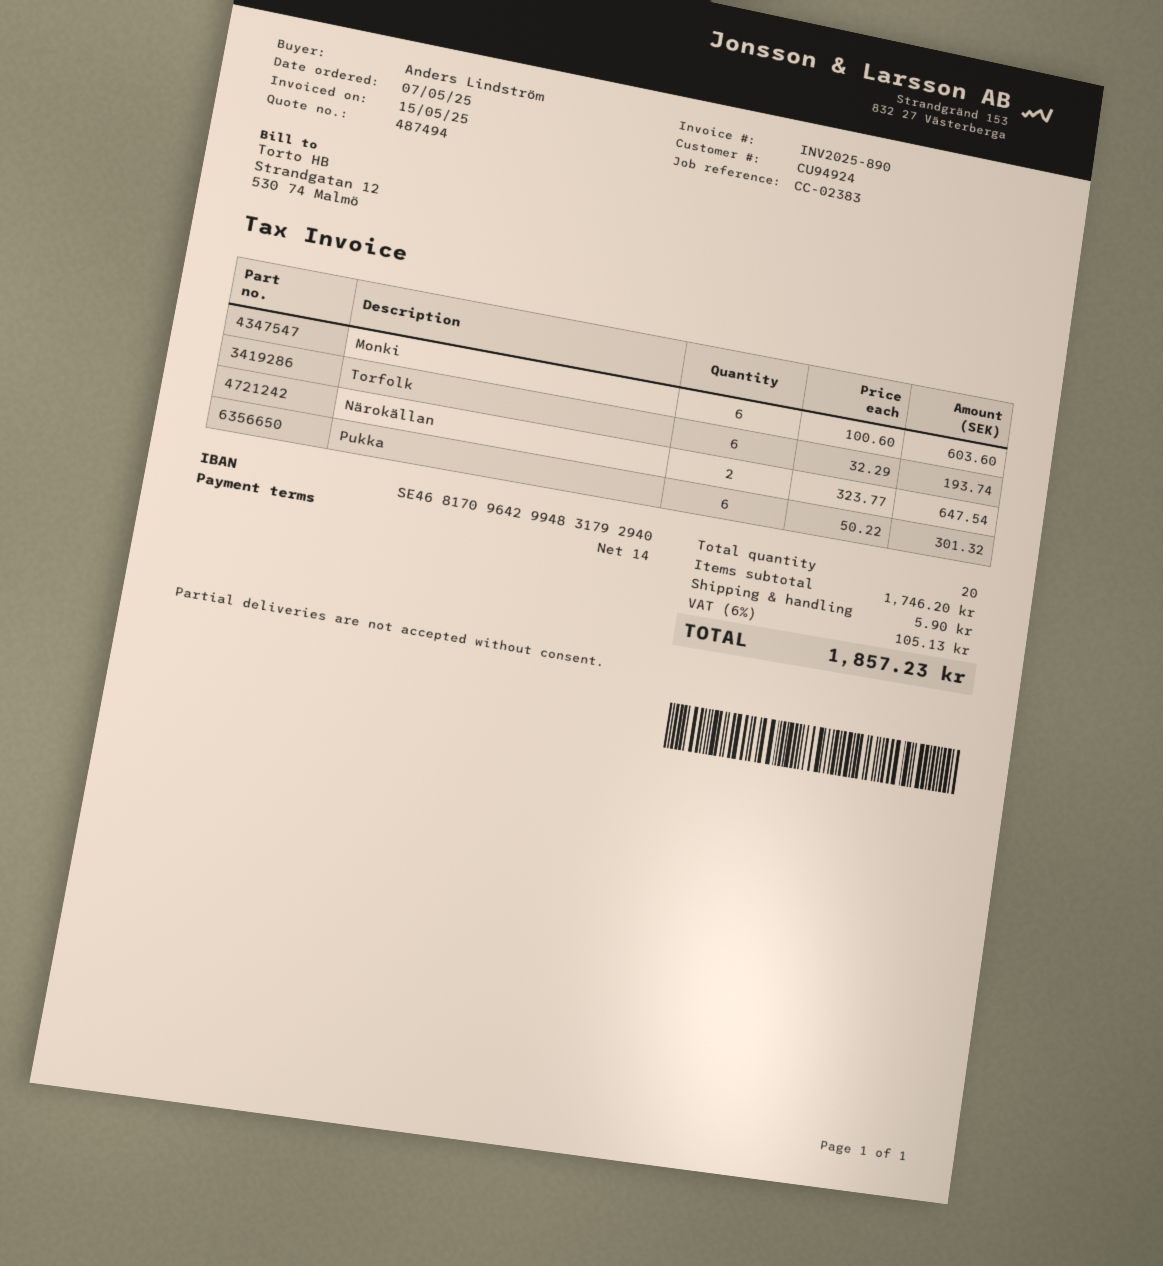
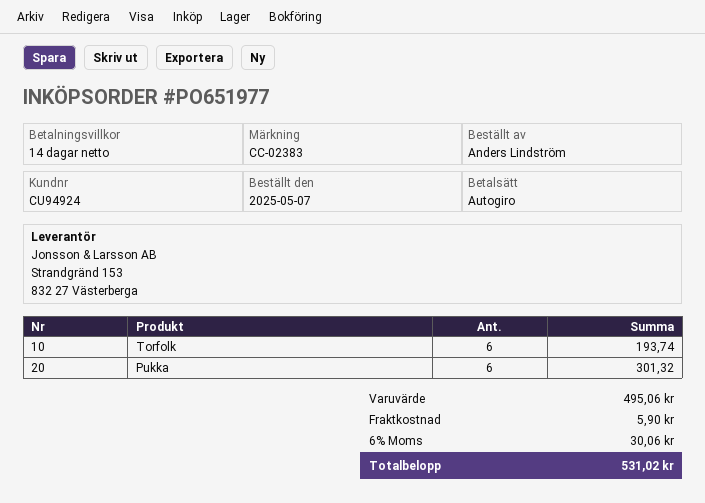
Monki: 6 for 603.60 -> none
Närokällan: 2 for 647.54 -> none
subtotal: 1746.20 -> 495.06
tax: 6% = 105.13 -> 6% = 30.06
total: 1857.23 -> 531.02

